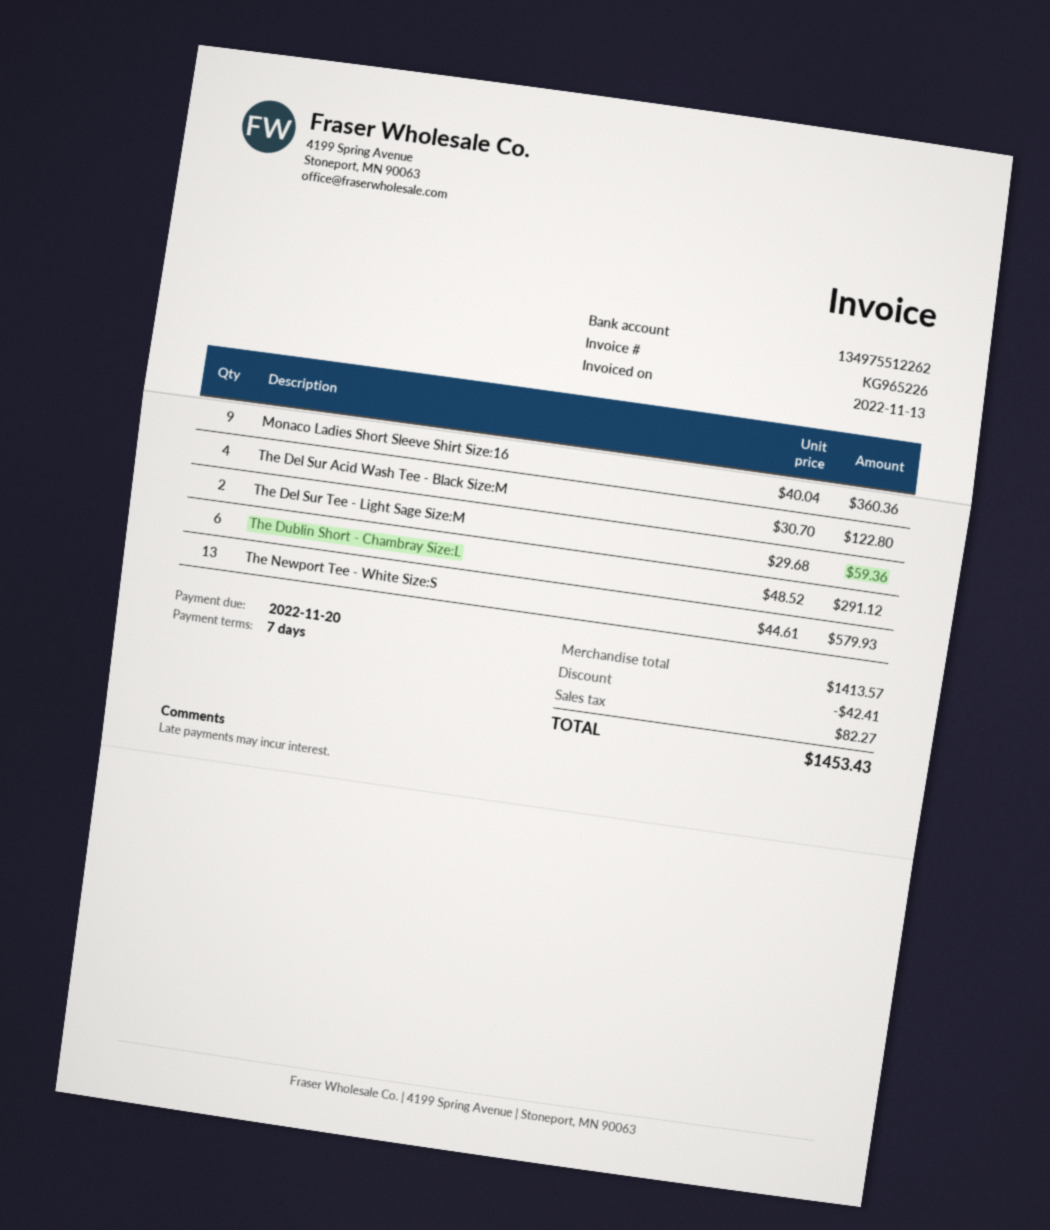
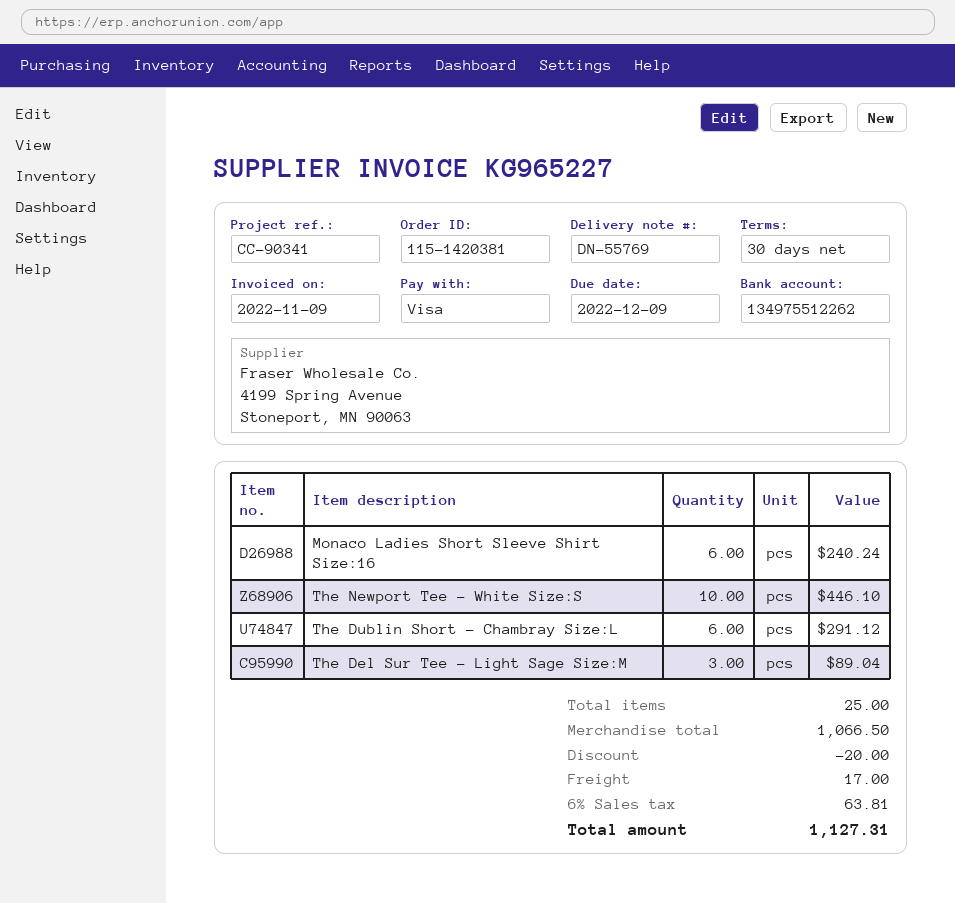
invoice number: KG965226 -> KG965227
invoice date: 2022-11-13 -> 2022-11-09
payment terms: 7 days -> 30 days
due date: 2022-11-20 -> 2022-12-09
Monaco Ladies Short Sleeve Shirt Size:16: 9 for 360.36 -> 6 for 240.24
The Del Sur Acid Wash Tee - Black Size:M: 4 for 122.80 -> none
The Del Sur Tee - Light Sage Size:M: 2 for 59.36 -> 3 for 89.04
The Newport Tee - White Size:S: 13 for 579.93 -> 10 for 446.10
subtotal: 1413.57 -> 1066.50
discount: 42.41 -> 20.00
shipping: none -> 17.00
tax: 82.27 -> 63.81
total: 1453.43 -> 1127.31

